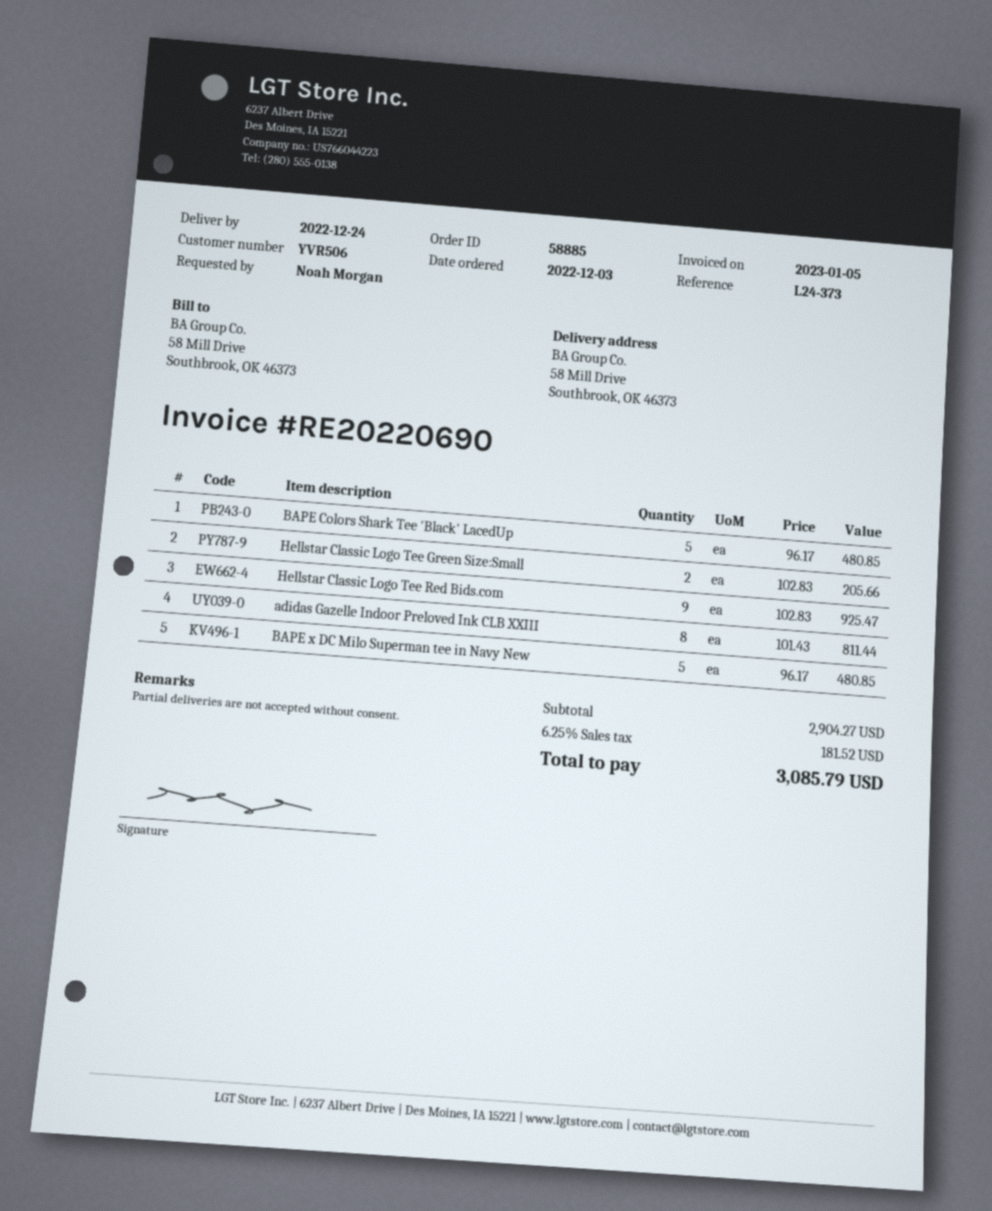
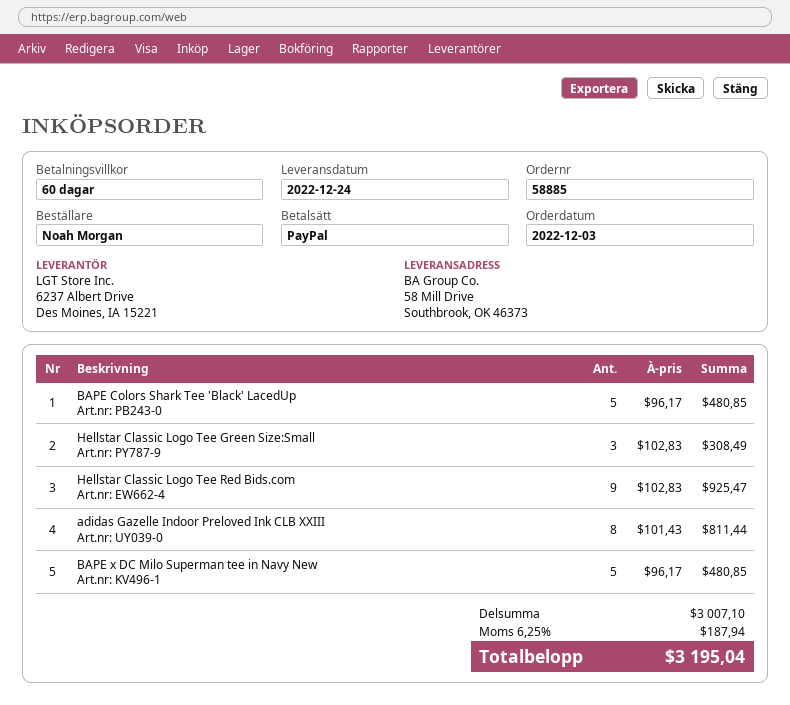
Hellstar Classic Logo Tee Green Size:Small: 2 x 102.83 = 205.66 -> 3 x 102.83 = 308.49
subtotal: 2904.27 -> 3007.10
tax: 6.25% = 181.52 -> 6.25% = 187.94
total: 3085.79 -> 3195.04

